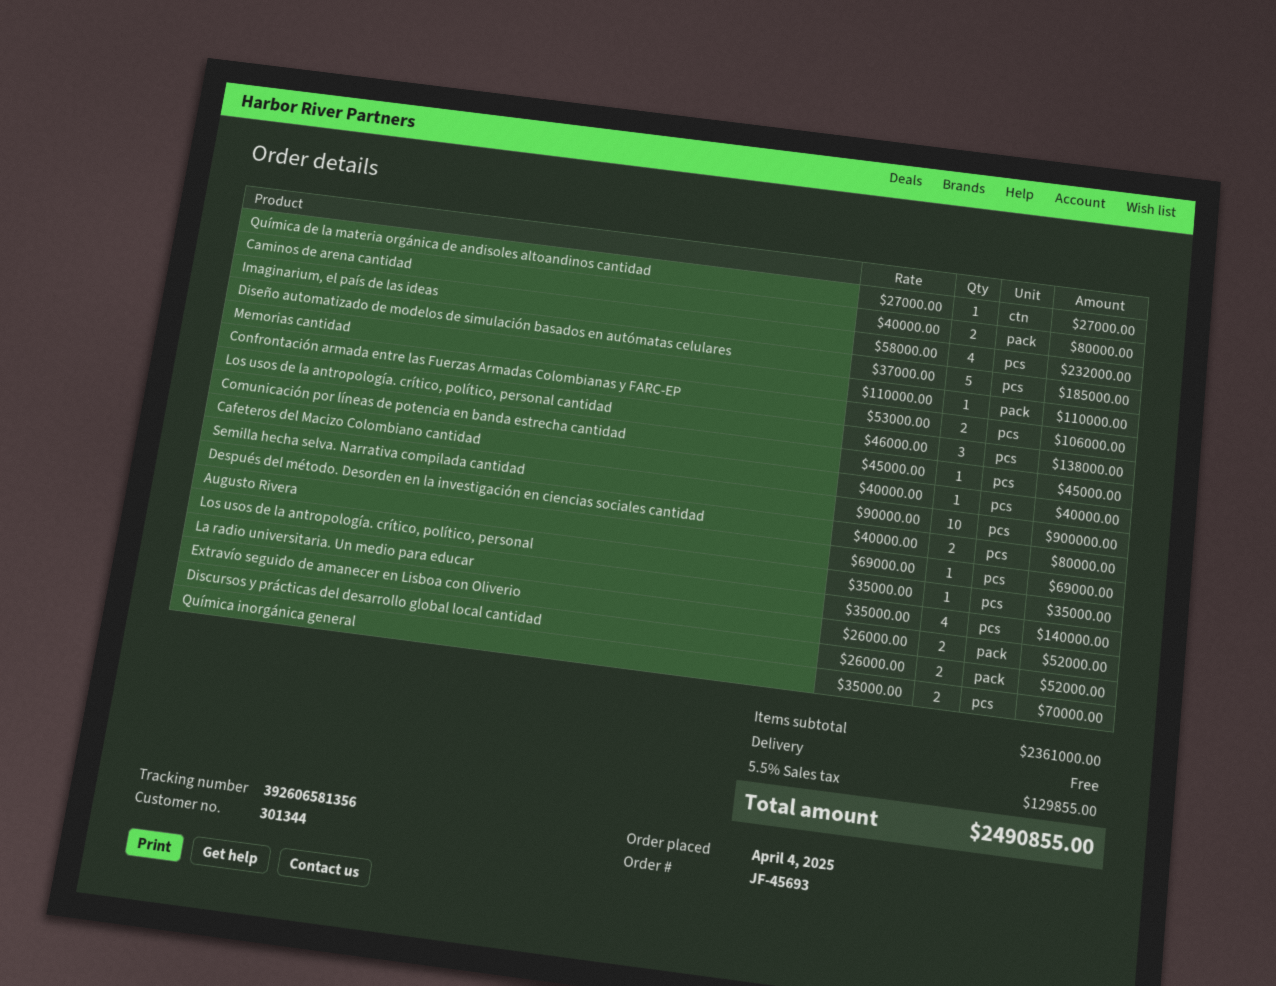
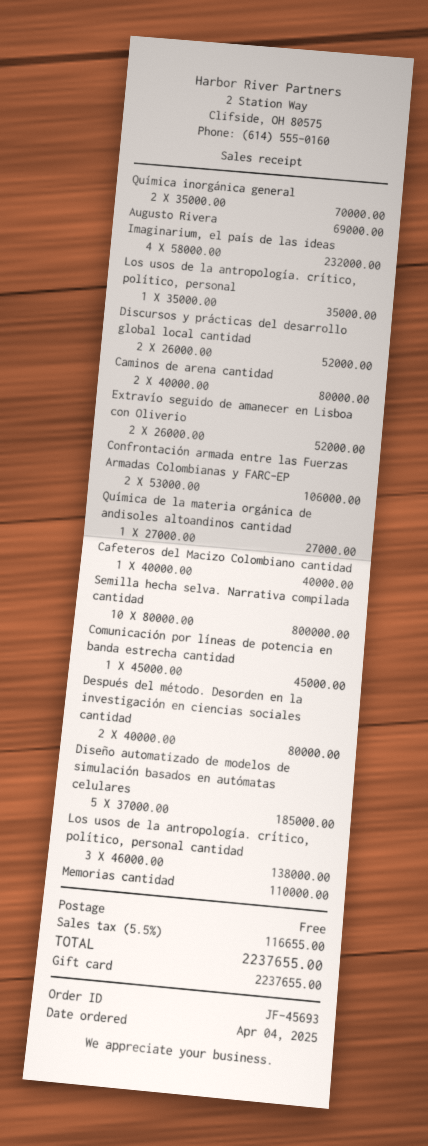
Semilla hecha selva. Narrativa compilada cantidad: 10 x 90000.00 = 900000.00 -> 10 x 80000.00 = 800000.00
La radio universitaria. Un medio para educar: 4 x 35000.00 = 140000.00 -> none
tax: 5.5% = 129855.00 -> 5.5% = 116655.00
total: 2490855.00 -> 2237655.00

